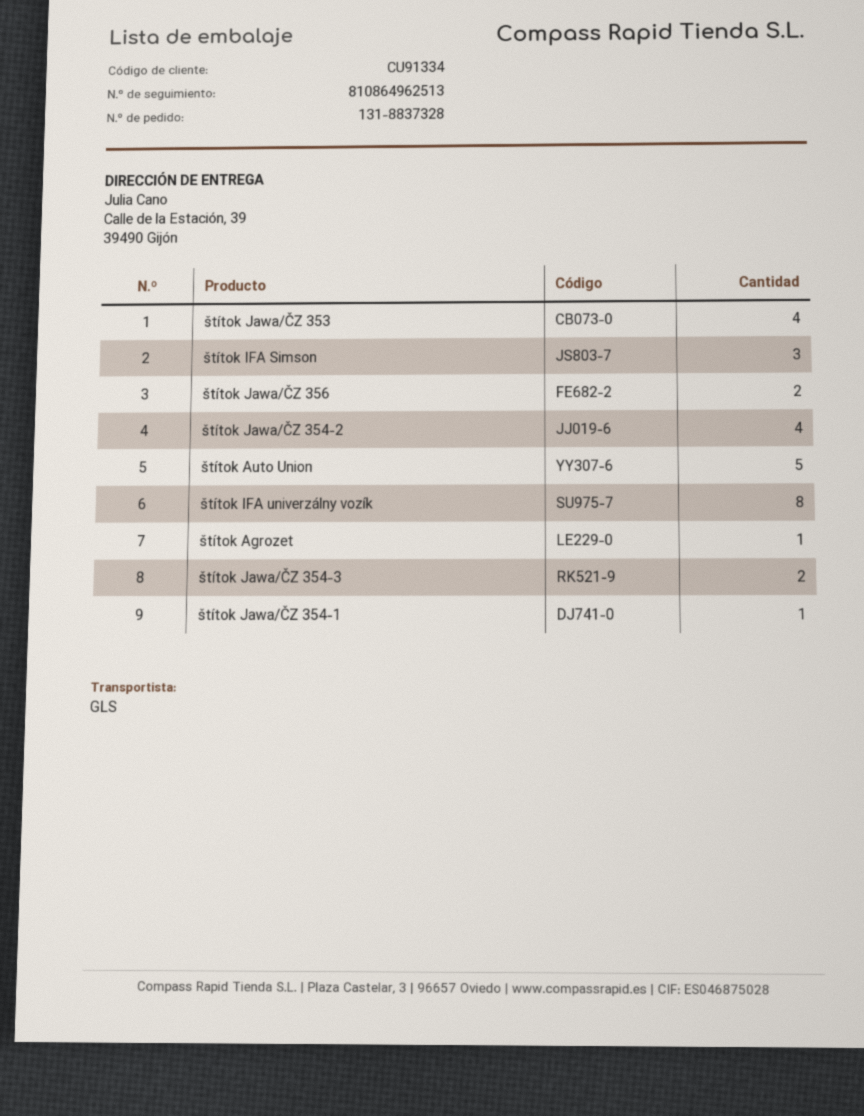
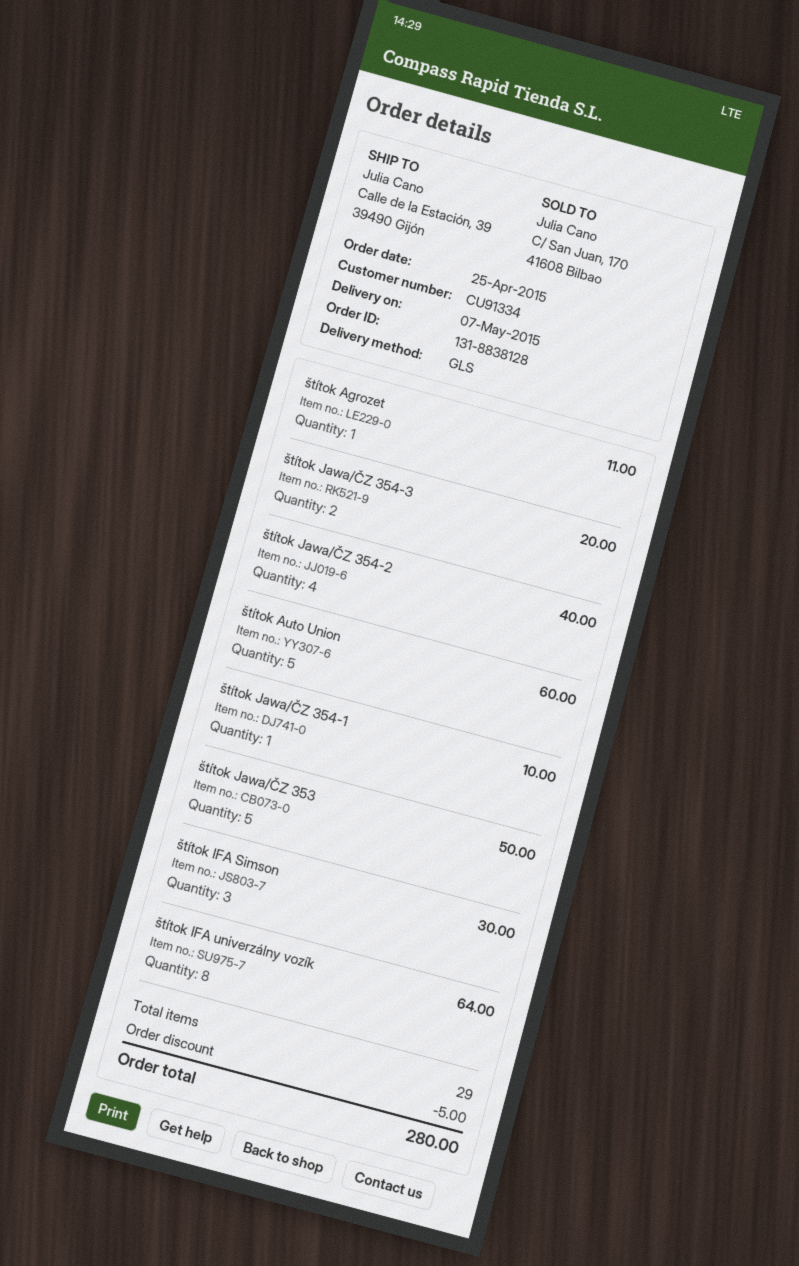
order number: 131-8837328 -> 131-8838128
štítok Jawa/ČZ 353: 4 -> 5
štítok Jawa/ČZ 356: 2 -> none

